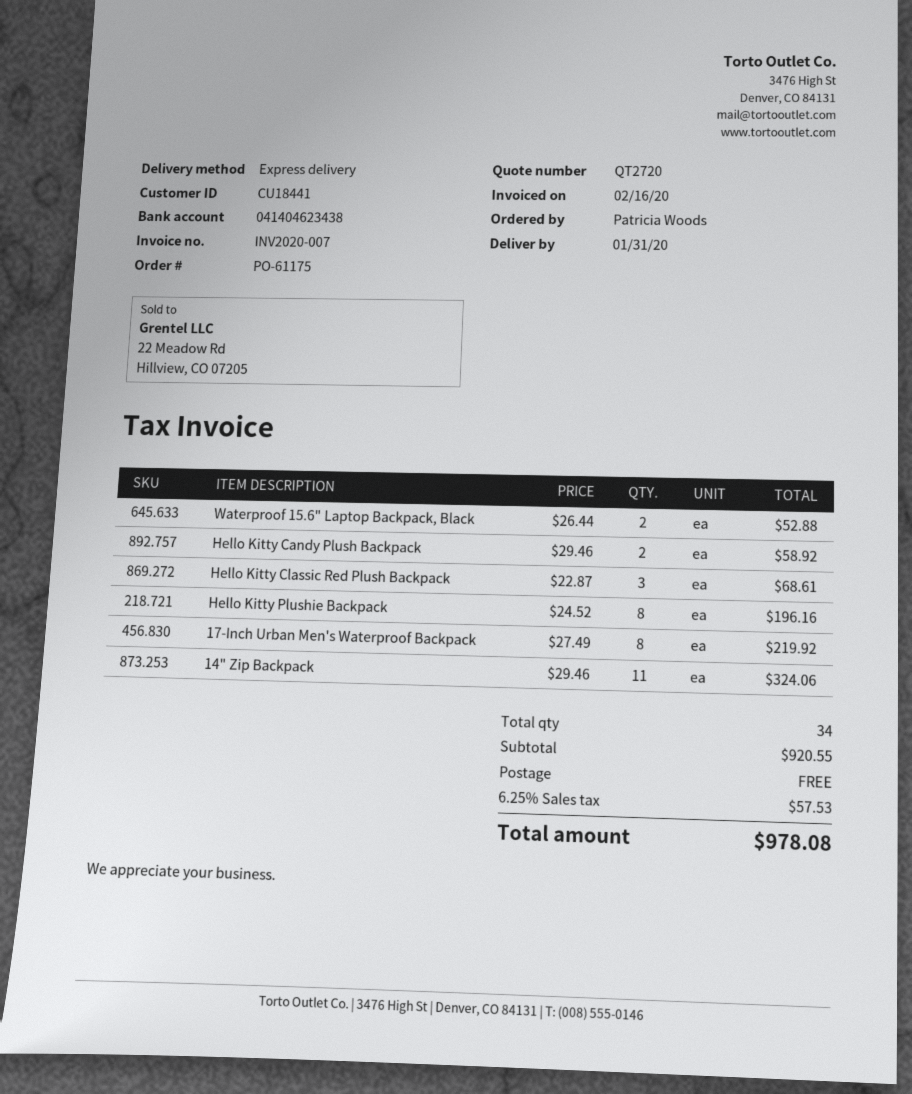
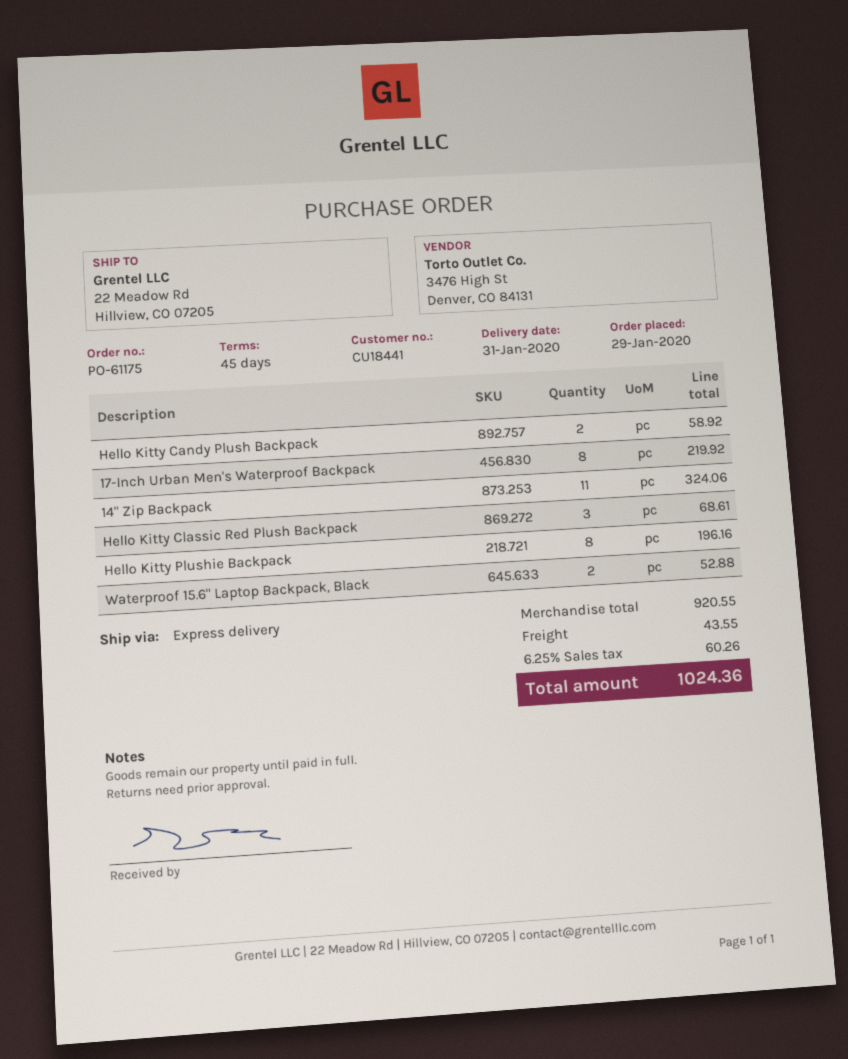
shipping: 0.00 -> 43.55
tax: 6.25% = 57.53 -> 6.25% = 60.26
total: 978.08 -> 1024.36

